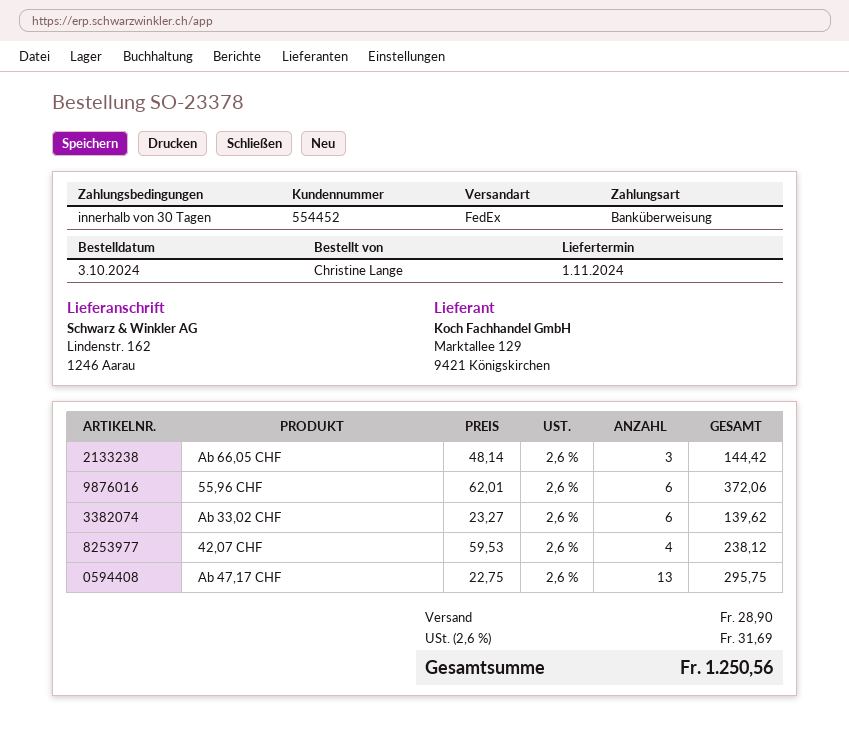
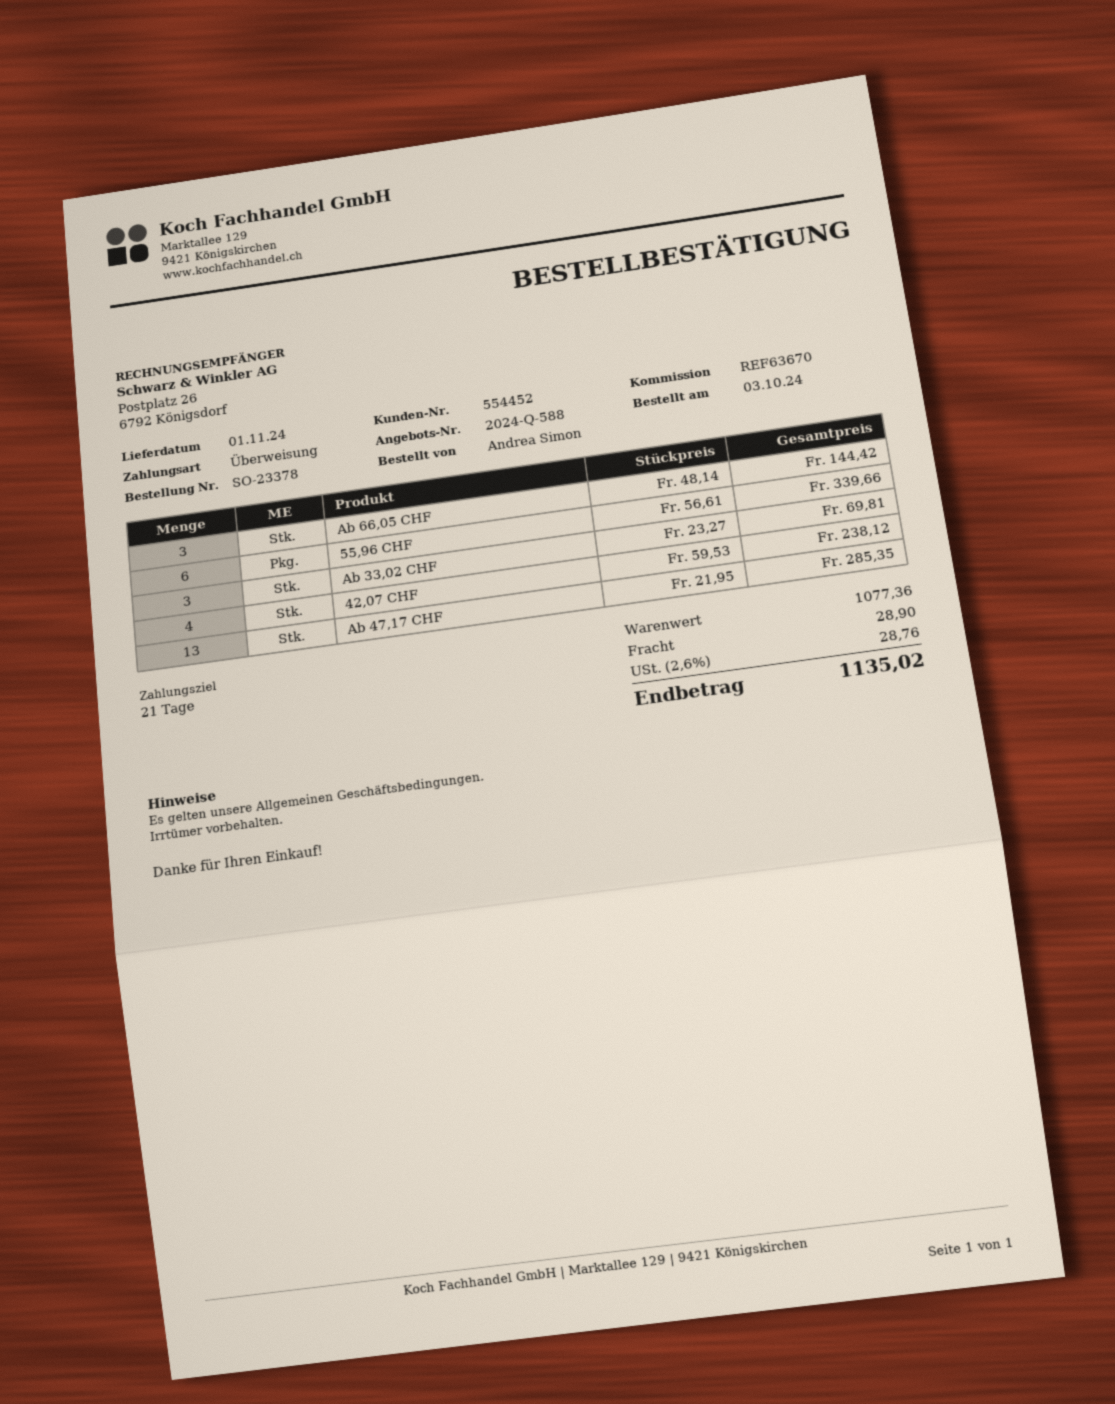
payment terms: 30 days -> 21 days
ordered by: Christine Lange -> Andrea Simon
55,96 CHF: 6 x 62.01 = 372.06 -> 6 x 56.61 = 339.66
Ab 33,02 CHF: 6 x 23.27 = 139.62 -> 3 x 23.27 = 69.81
Ab 47,17 CHF: 13 x 22.75 = 295.75 -> 13 x 21.95 = 285.35
tax: 2.6% = 31.69 -> 2.6% = 28.76
total: 1250.56 -> 1135.02

